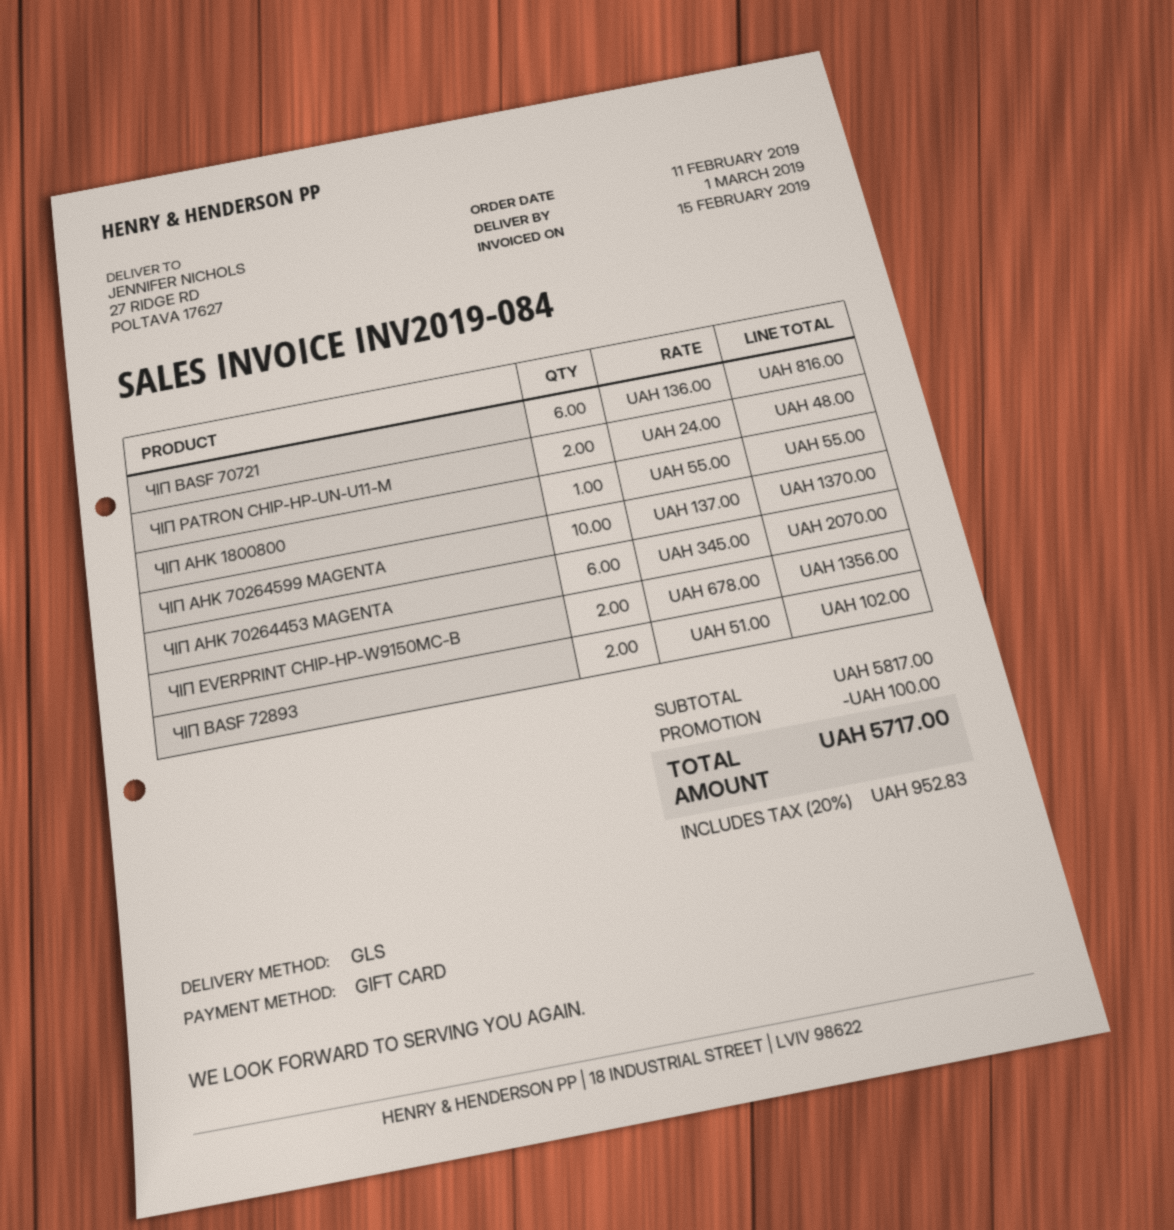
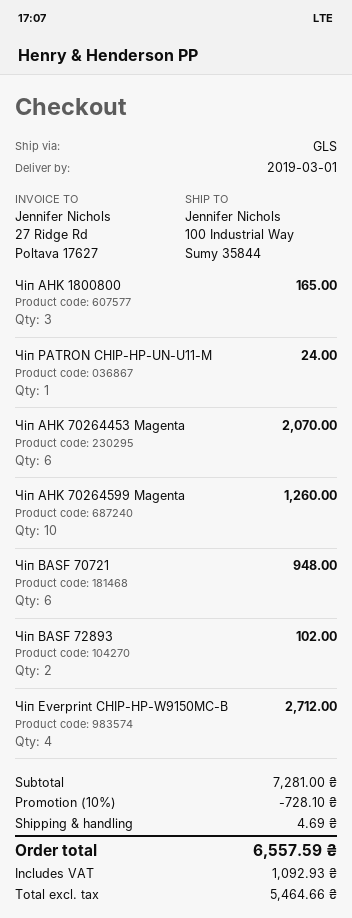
ship to: 27 RIDGE RD, POLTAVA 17627 -> 100 Industrial Way, Sumy 35844
ЧІП BASF 70721: 6 for 816.00 -> 6 for 948.00
ЧІП PATRON CHIP-HP-UN-U11-M: 2 for 48.00 -> 1 for 24.00
ЧІП AHK 1800800: 1 for 55.00 -> 3 for 165.00
ЧІП AHK 70264599 MAGENTA: 10 for 1370.00 -> 10 for 1260.00
ЧІП EVERPRINT CHIP-HP-W9150MC-B: 2 for 1356.00 -> 4 for 2712.00
subtotal: 5817.00 -> 7281.00
discount: 100.00 -> 728.10
shipping: none -> 4.69
tax: 952.83 -> 1092.93
total: 5717.00 -> 6557.59

